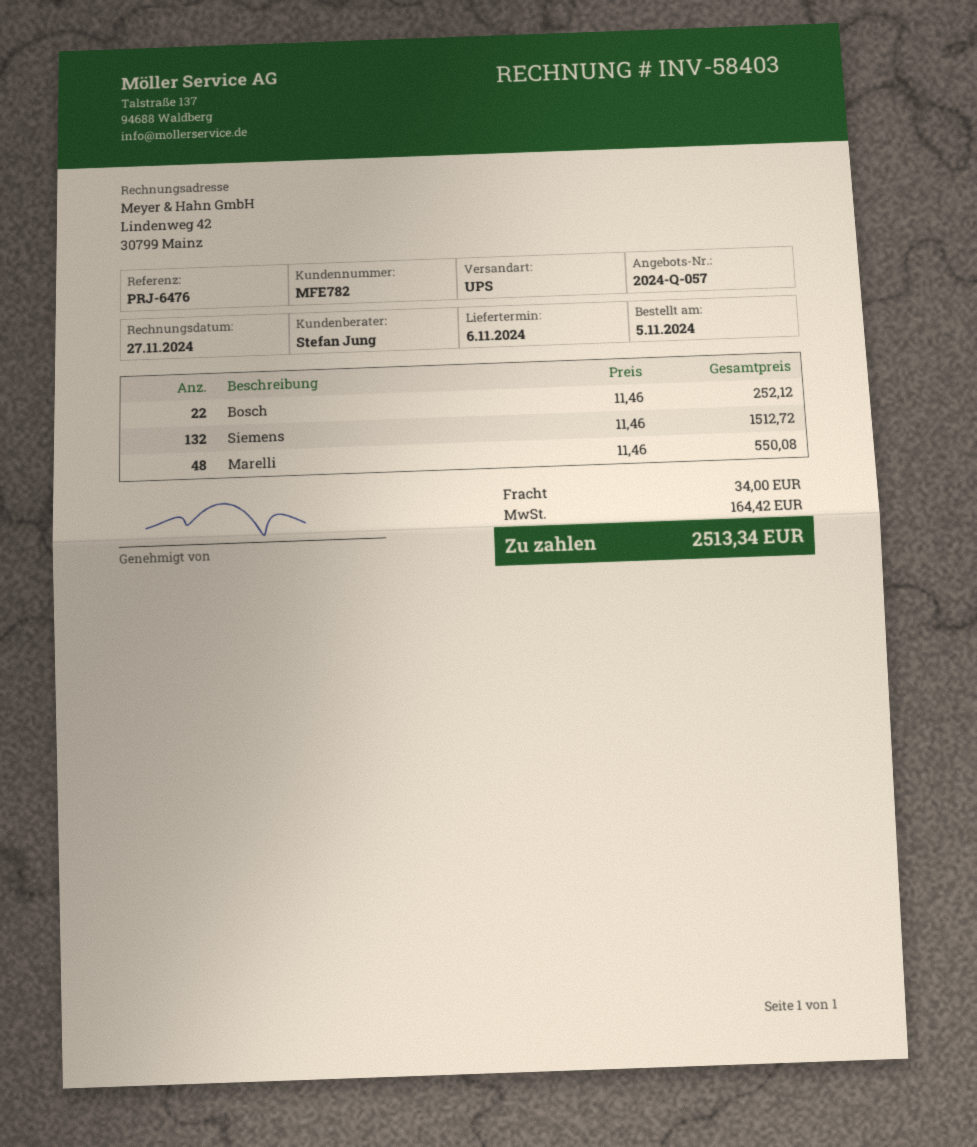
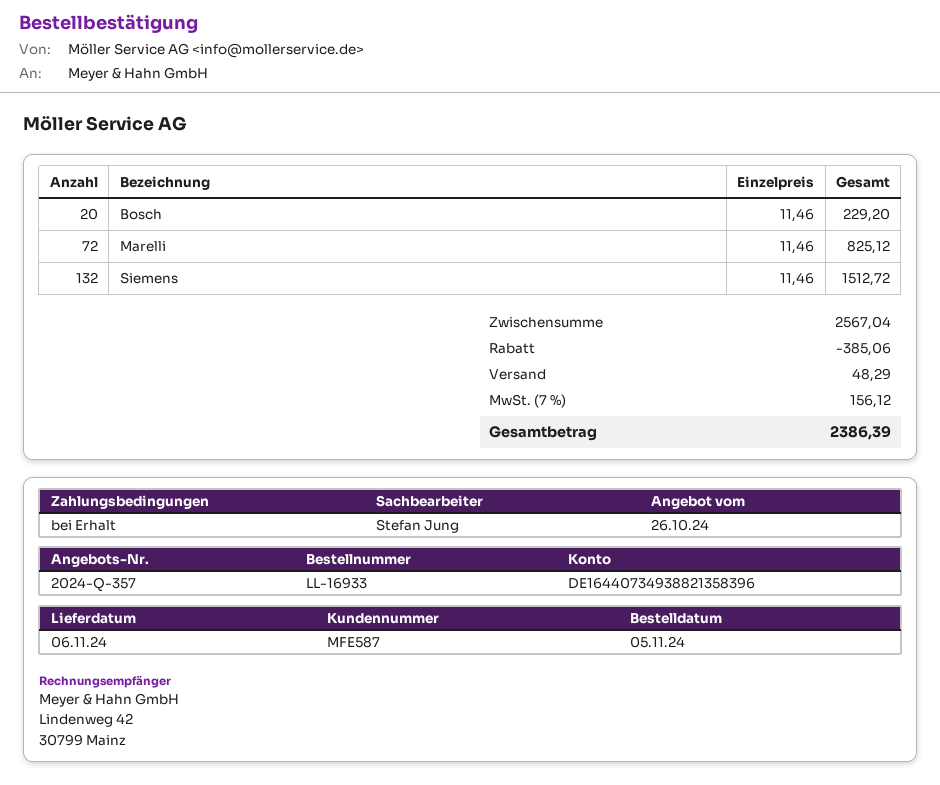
quote number: 2024-Q-057 -> 2024-Q-357
customer number: MFE782 -> MFE587
Bosch: 22 x 11.46 = 252.12 -> 20 x 11.46 = 229.20
Marelli: 48 x 11.46 = 550.08 -> 72 x 11.46 = 825.12
discount: none -> 385.06
shipping: 34.00 -> 48.29
tax: 164.42 -> 156.12
total: 2513.34 -> 2386.39

